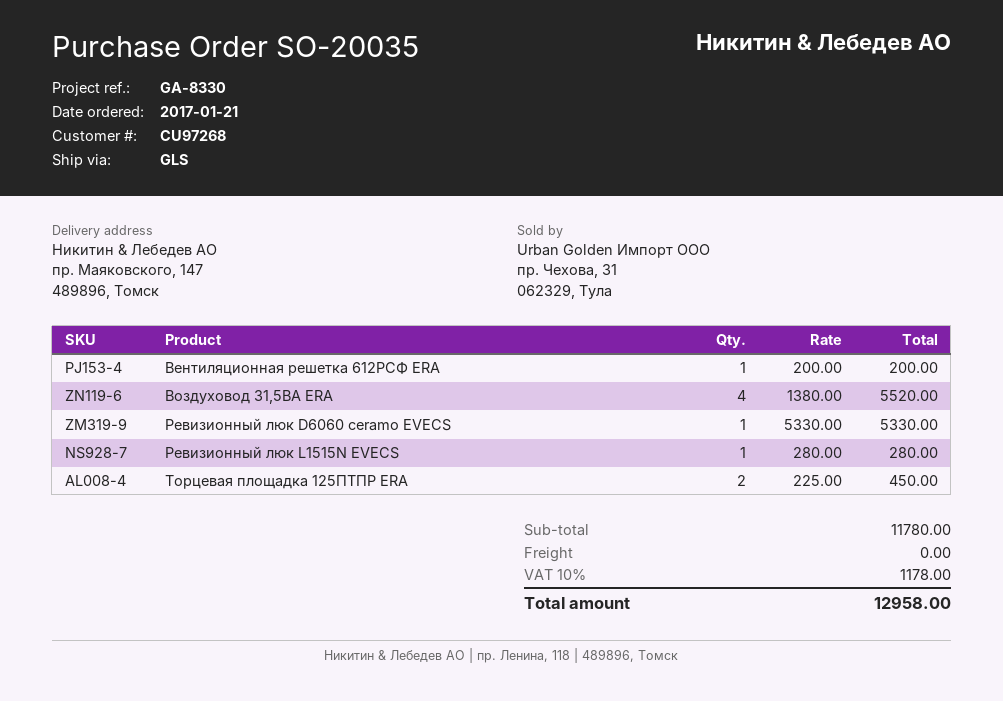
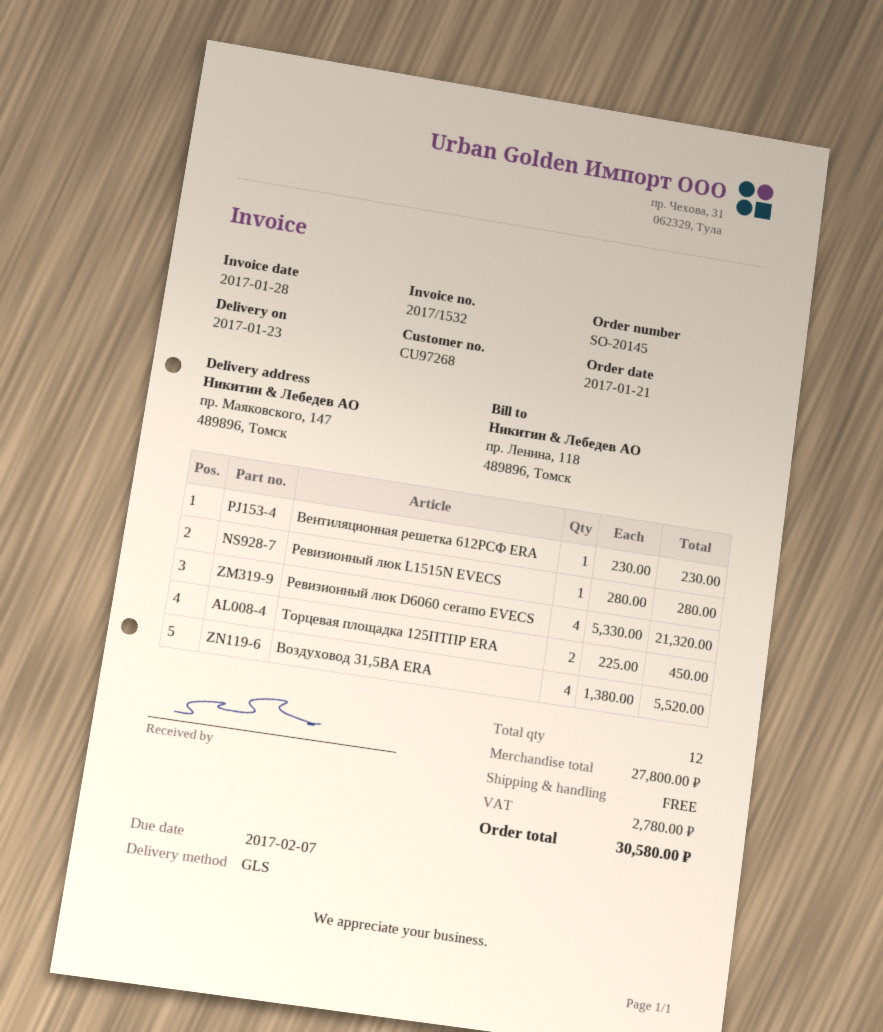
order number: SO-20035 -> SO-20145
Вентиляционная решетка 612РСФ ERA: 1 x 200.00 = 200.00 -> 1 x 230.00 = 230.00
Ревизионный люк D6060 ceramo EVECS: 1 x 5330.00 = 5330.00 -> 4 x 5330.00 = 21320.00
subtotal: 11780.00 -> 27800.00
tax: 1178.00 -> 2780.00
total: 12958.00 -> 30580.00

